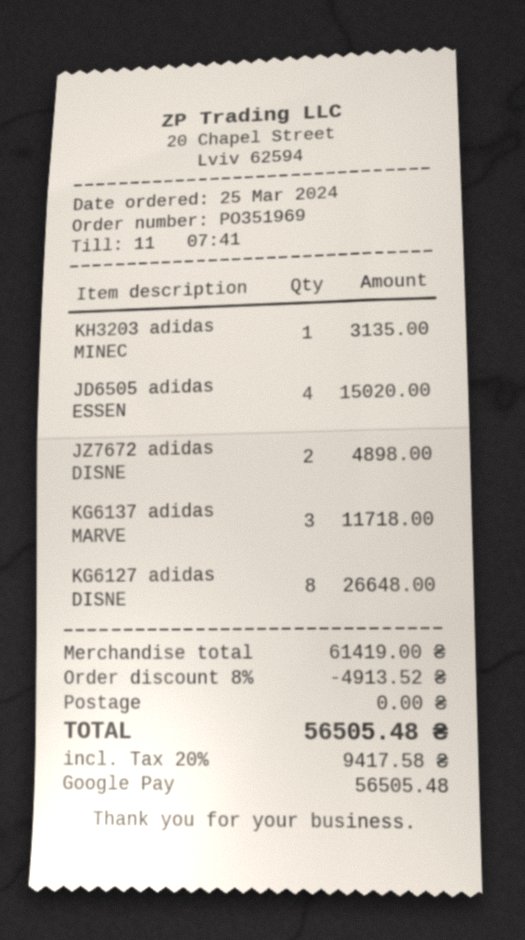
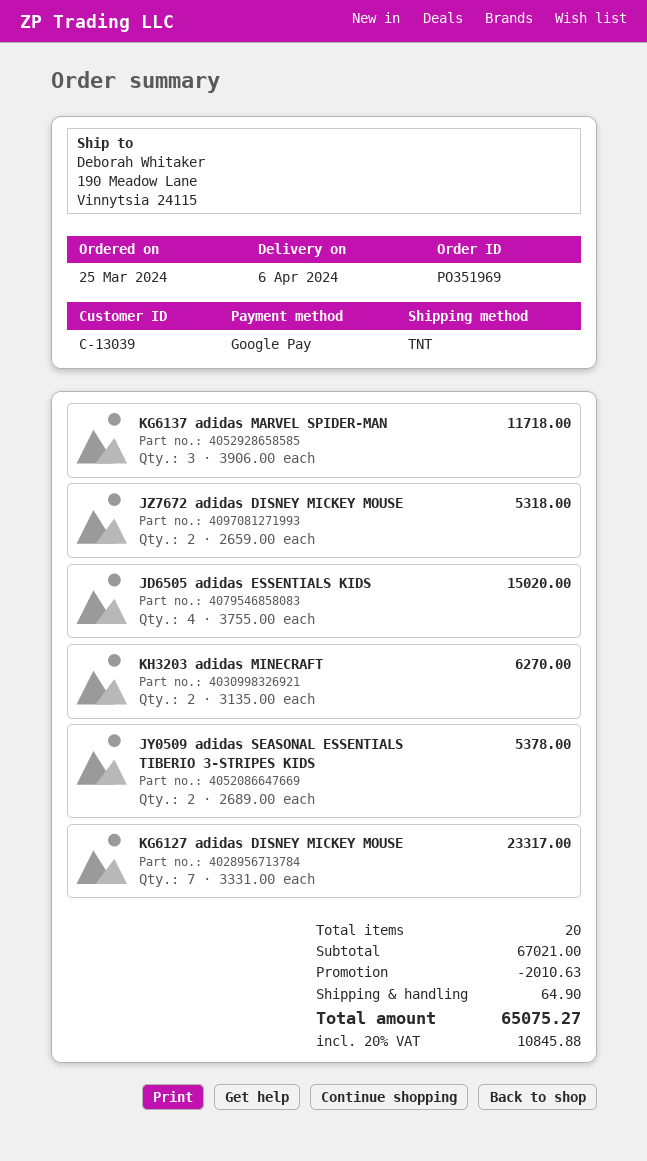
KH3203 adidas MINEC: 1 for 3135.00 -> 2 for 6270.00
JZ7672 adidas DISNE: 2 for 4898.00 -> 2 for 5318.00
KG6127 adidas DISNE: 8 for 26648.00 -> 7 for 23317.00
JY0509 adidas SEASONAL ESSENTIALS TIBERIO 3-STRIPES KIDS: none -> 2 for 5378.00
subtotal: 61419.00 -> 67021.00
discount: 4913.52 -> 2010.63
shipping: 0.00 -> 64.90
tax: 20% = 9417.58 -> 20% = 10845.88
total: 56505.48 -> 65075.27

